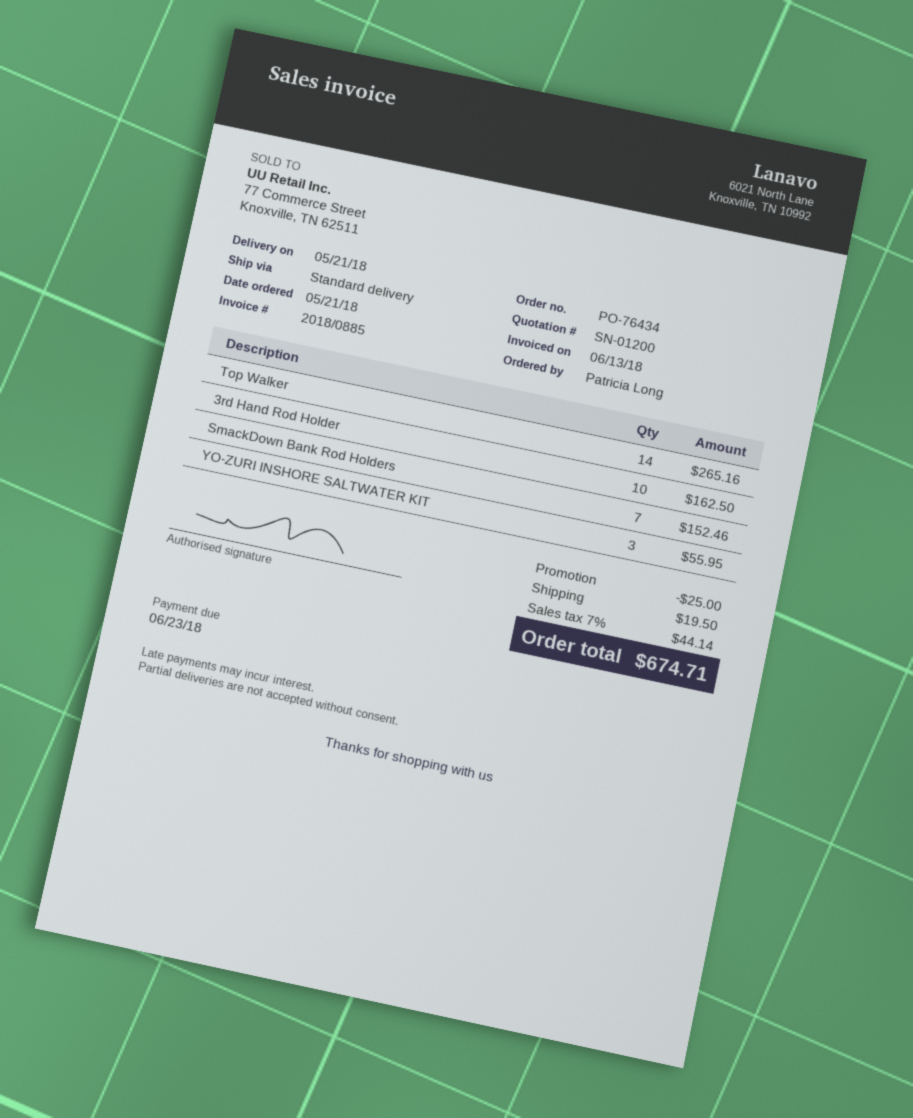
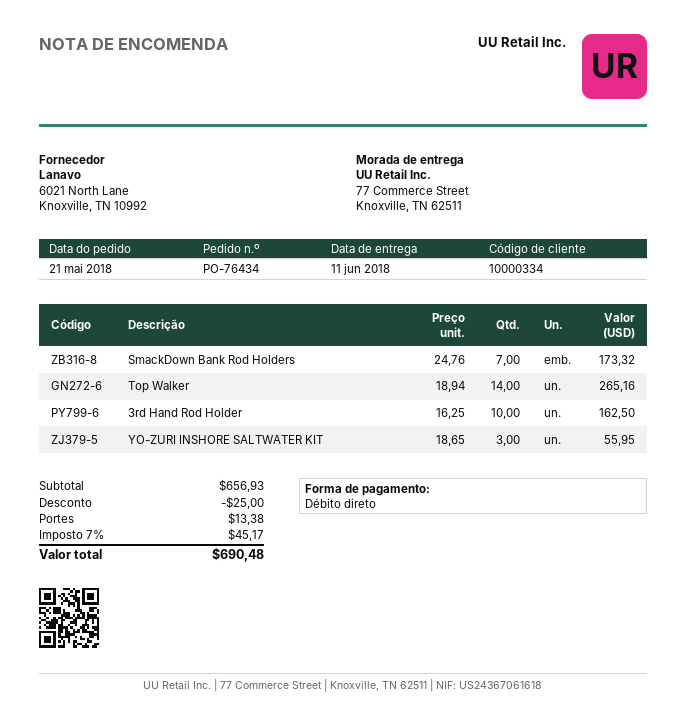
delivery date: 2018-05-21 -> 2018-06-11
SmackDown Bank Rod Holders: 7 for 152.46 -> 7 for 173.32
shipping: 19.50 -> 13.38
tax: 7% = 44.14 -> 7% = 45.17
total: 674.71 -> 690.48

